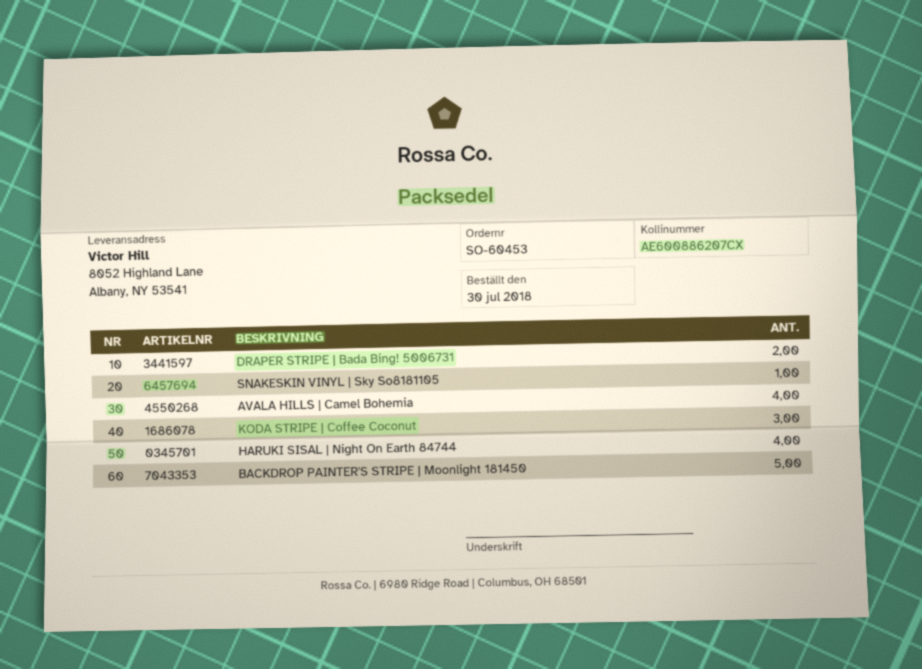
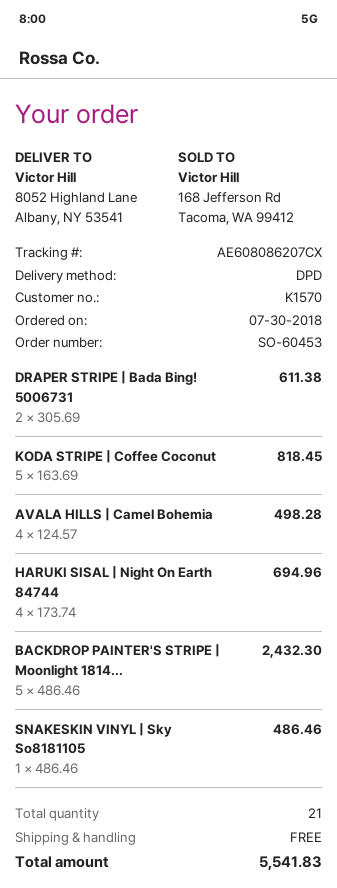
tracking number: AE600886207CX -> AE608086207CX
KODA STRIPE | Coffee Coconut: 3 -> 5

